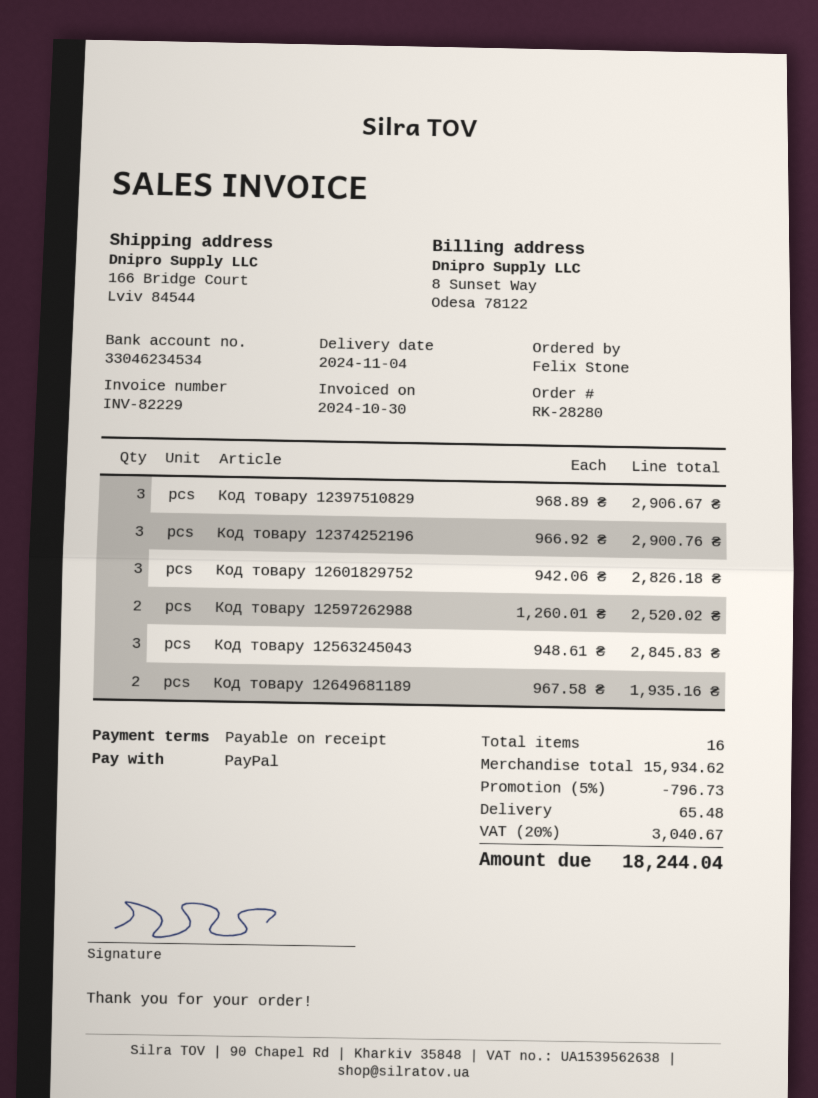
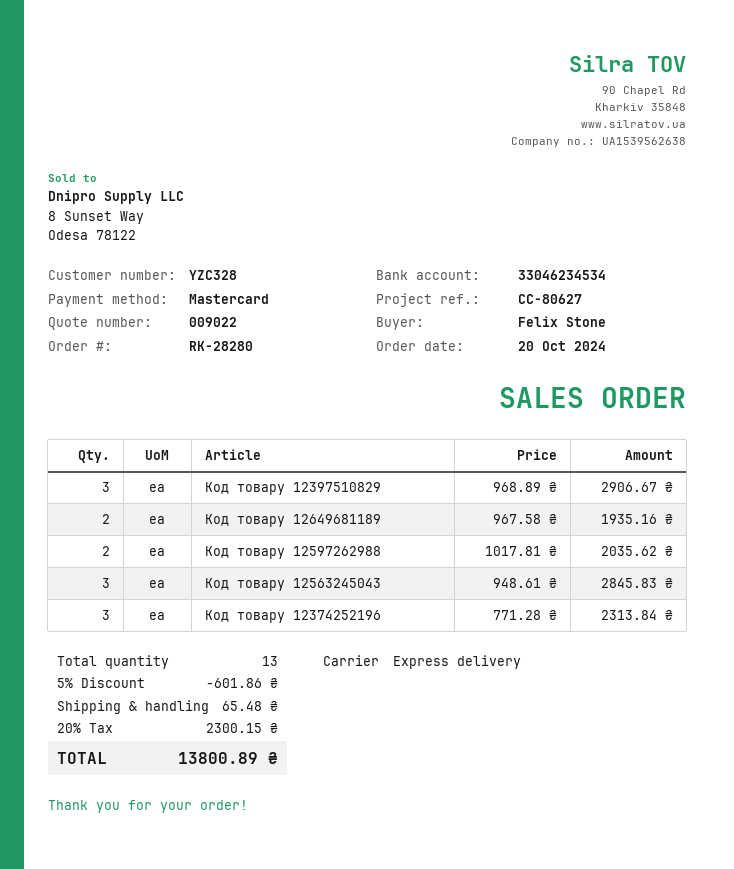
payment method: PayPal -> Mastercard
Код товару 12374252196: 3 x 966.92 = 2900.76 -> 3 x 771.28 = 2313.84
Код товару 12601829752: 3 x 942.06 = 2826.18 -> none
Код товару 12597262988: 2 x 1260.01 = 2520.02 -> 2 x 1017.81 = 2035.62
total quantity: 16 -> 13
discount: 5% = 796.73 -> 5% = 601.86
tax: 20% = 3040.67 -> 20% = 2300.15
total: 18244.04 -> 13800.89

